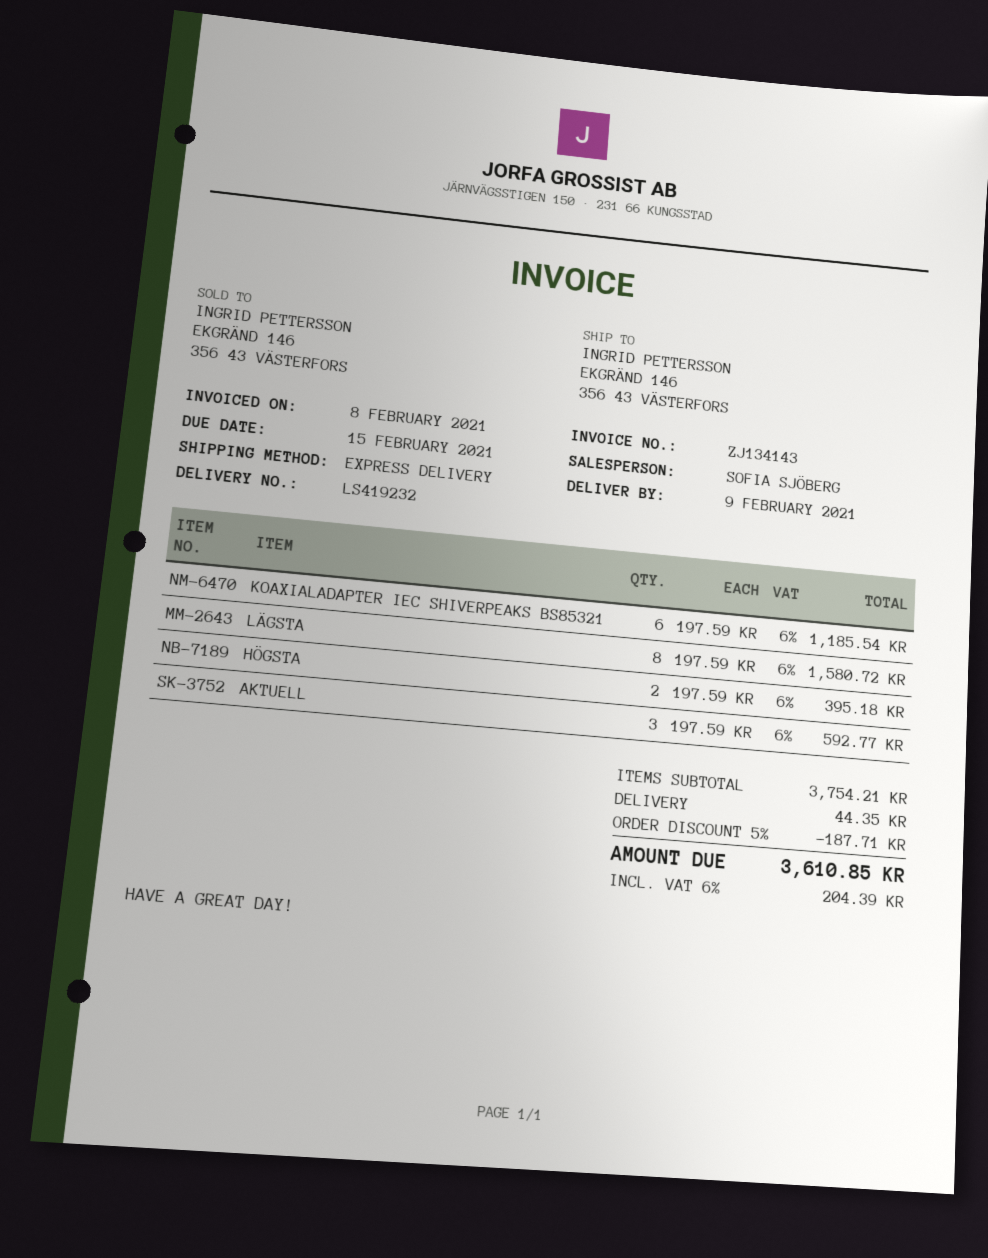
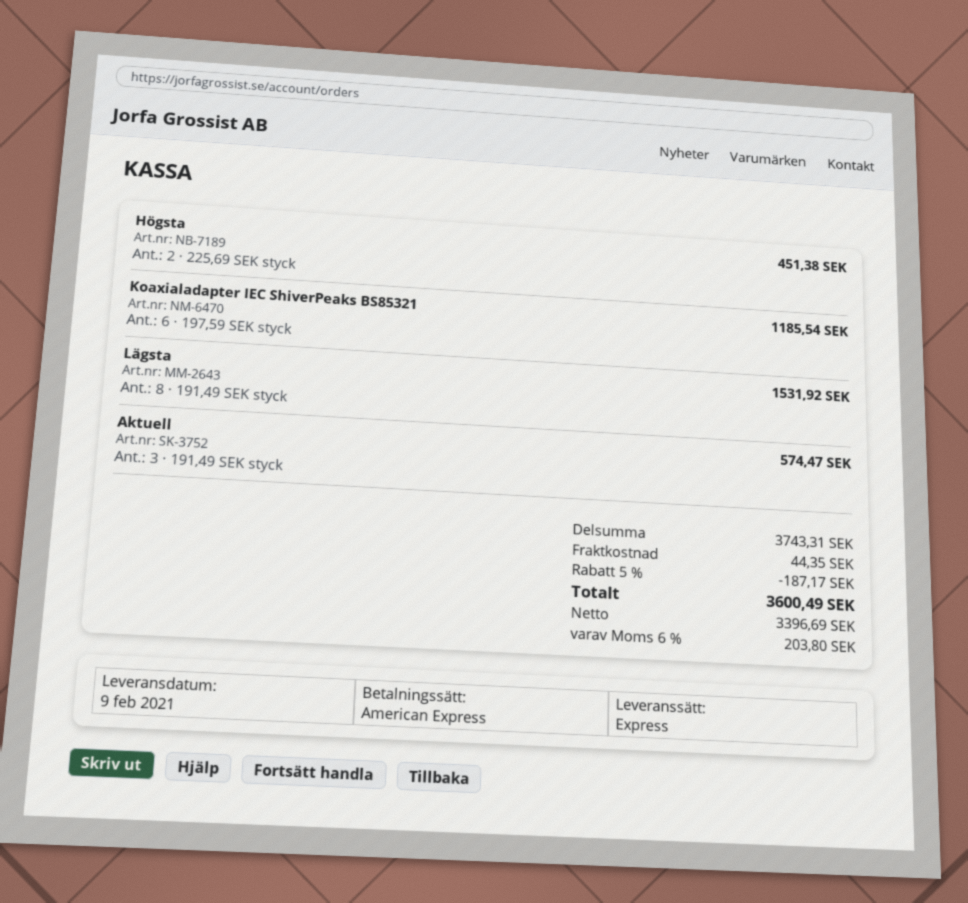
LÄGSTA: 8 x 197.59 = 1580.72 -> 8 x 191.49 = 1531.92
HÖGSTA: 2 x 197.59 = 395.18 -> 2 x 225.69 = 451.38
AKTUELL: 3 x 197.59 = 592.77 -> 3 x 191.49 = 574.47
subtotal: 3754.21 -> 3743.31
discount: 5% = 187.71 -> 5% = 187.17
tax: 6% = 204.39 -> 6% = 203.80
total: 3610.85 -> 3600.49

